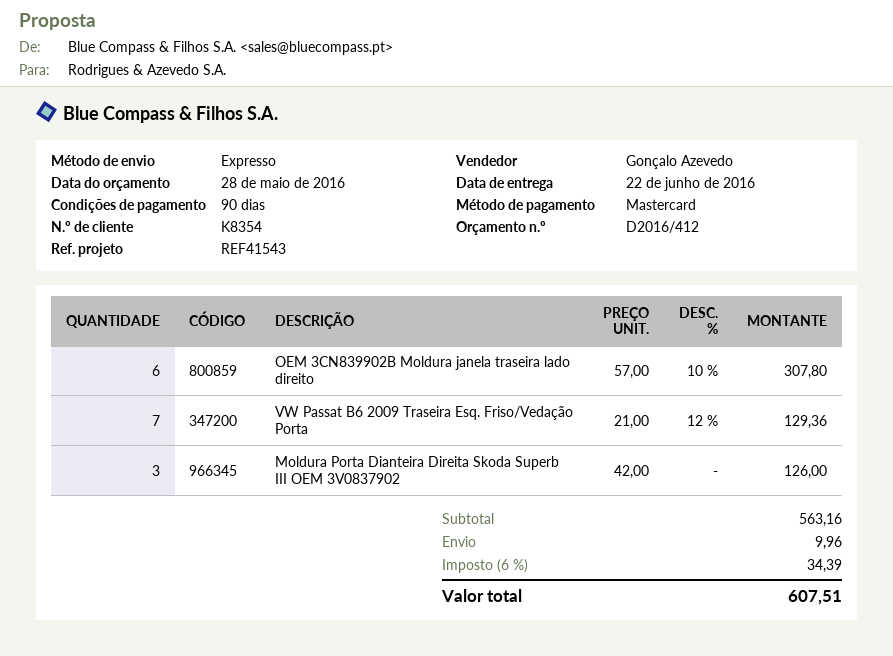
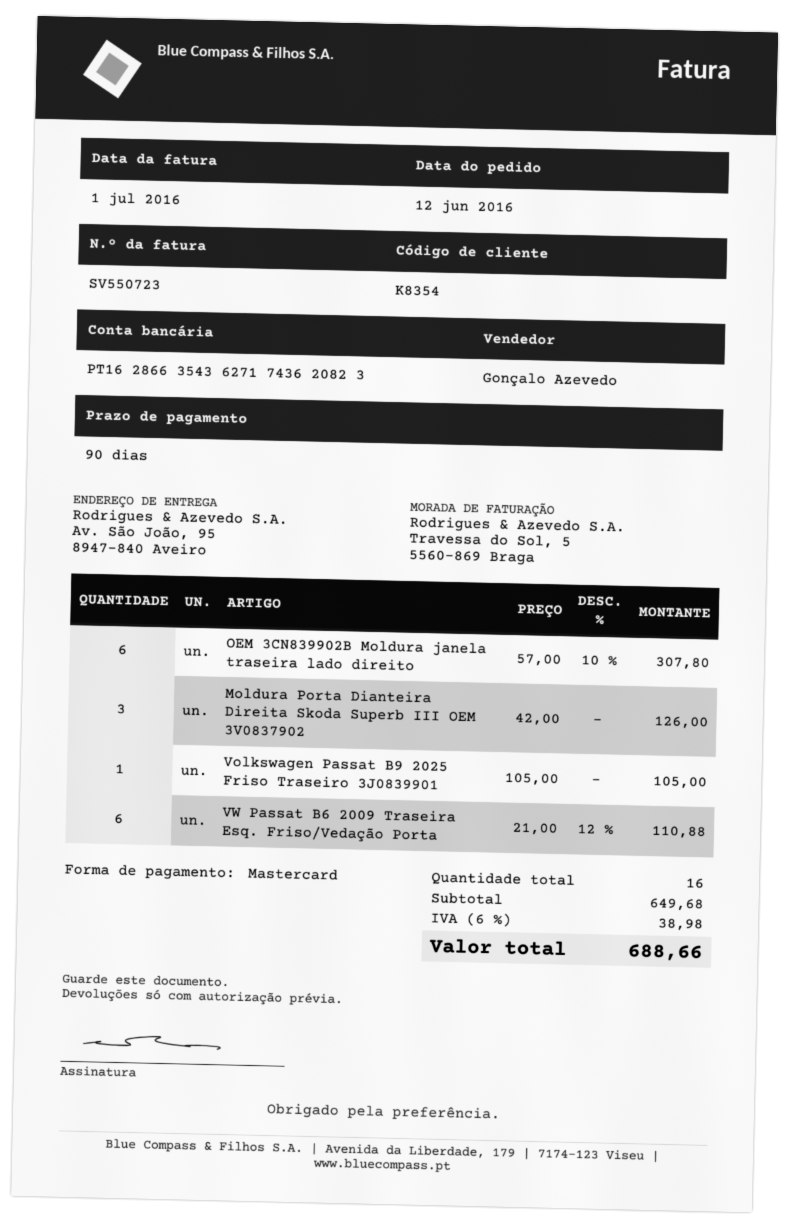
VW Passat B6 2009 Traseira Esq. Friso/Vedação Porta: 7 x 21.00 - 12% = 129.36 -> 6 x 21.00 - 12% = 110.88
Volkswagen Passat B9 2025 Friso Traseiro 3J0839901: none -> 1 x 105.00 = 105.00
subtotal: 563.16 -> 649.68
shipping: 9.96 -> none
tax: 6% = 34.39 -> 6% = 38.98
total: 607.51 -> 688.66

